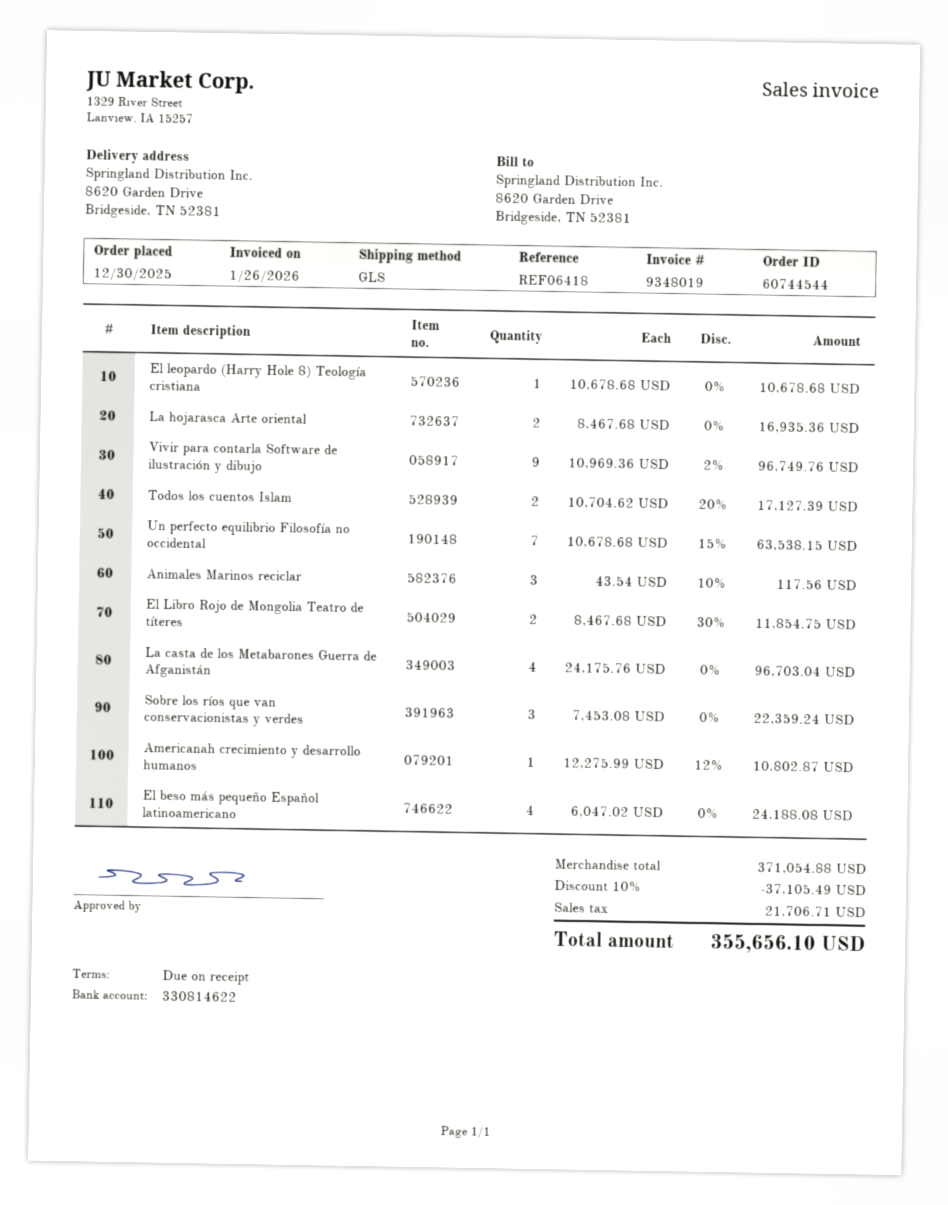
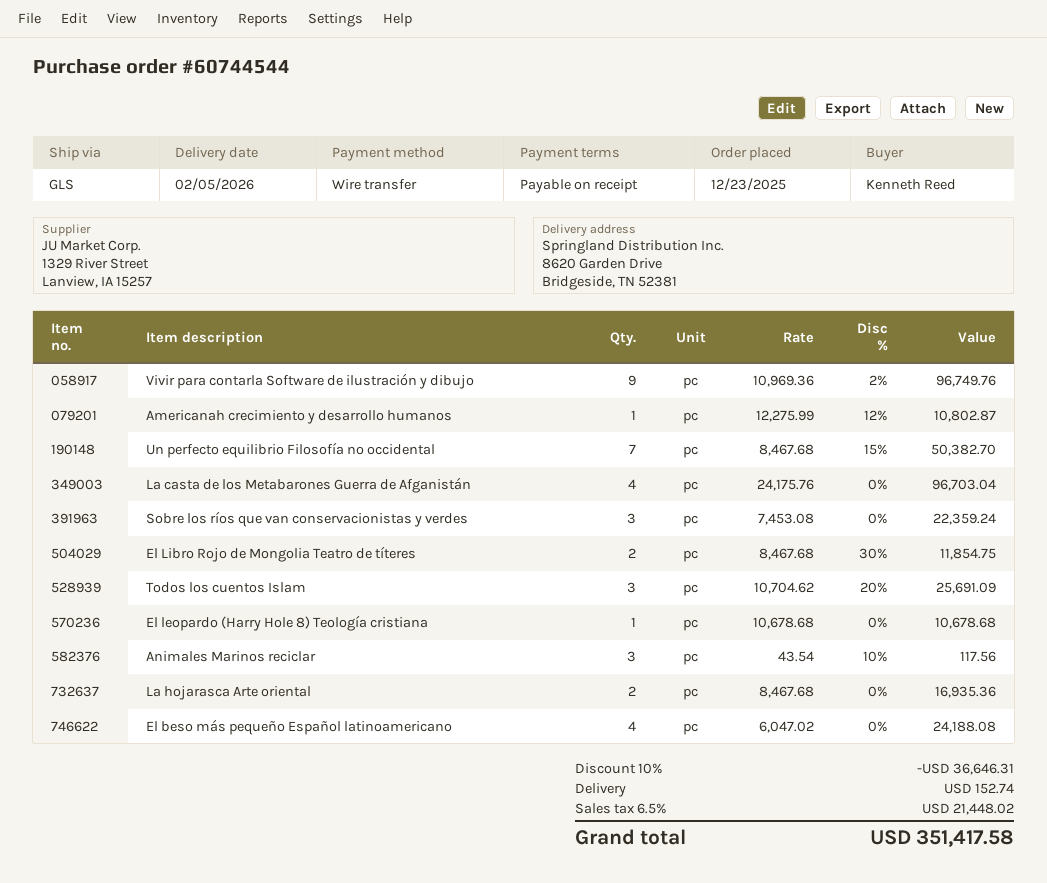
order date: 2025-12-30 -> 2025-12-23
Todos los cuentos Islam: 2 x 10704.62 - 20% = 17127.39 -> 3 x 10704.62 - 20% = 25691.09
Un perfecto equilibrio Filosofía no occidental: 7 x 10678.68 - 15% = 63538.15 -> 7 x 8467.68 - 15% = 50382.70
discount: 10% = 37105.49 -> 10% = 36646.31
shipping: none -> 152.74
tax: 21706.71 -> 21448.02
total: 355656.10 -> 351417.58

